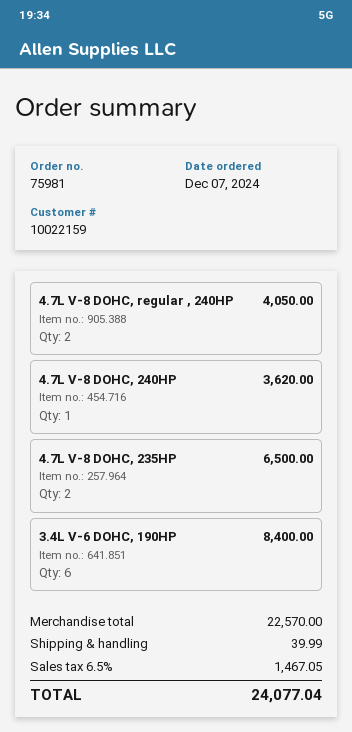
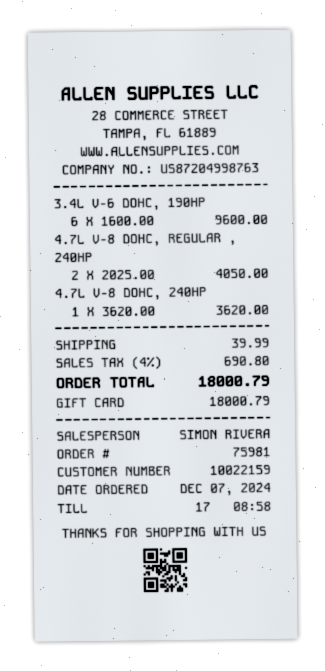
4.7L V-8 DOHC, 235HP: 2 for 6500.00 -> none
3.4L V-6 DOHC, 190HP: 6 for 8400.00 -> 6 for 9600.00
tax: 6.5% = 1467.05 -> 4% = 690.80
total: 24077.04 -> 18000.79

